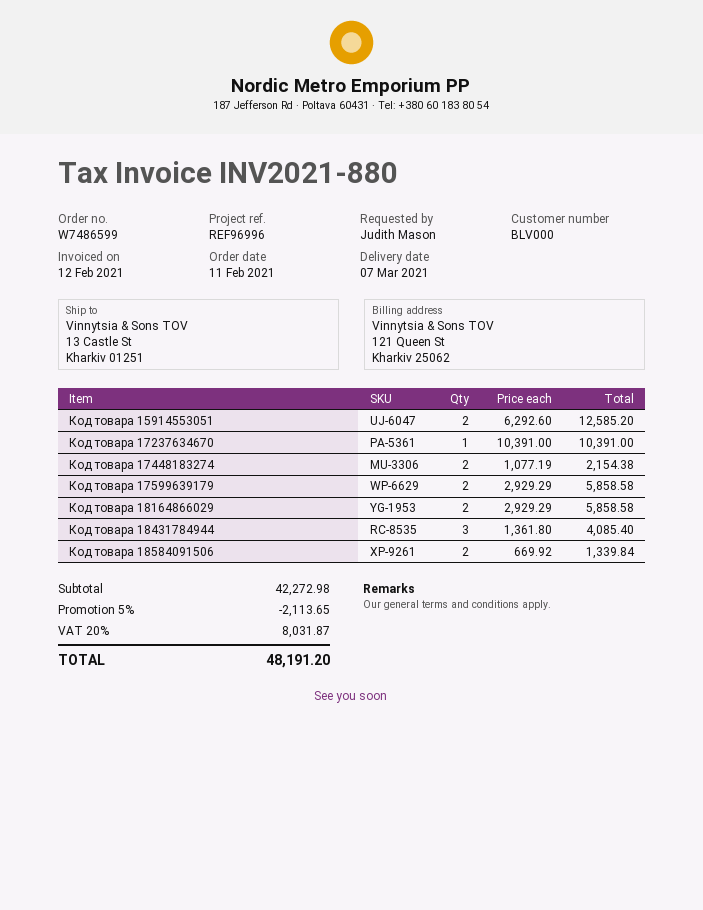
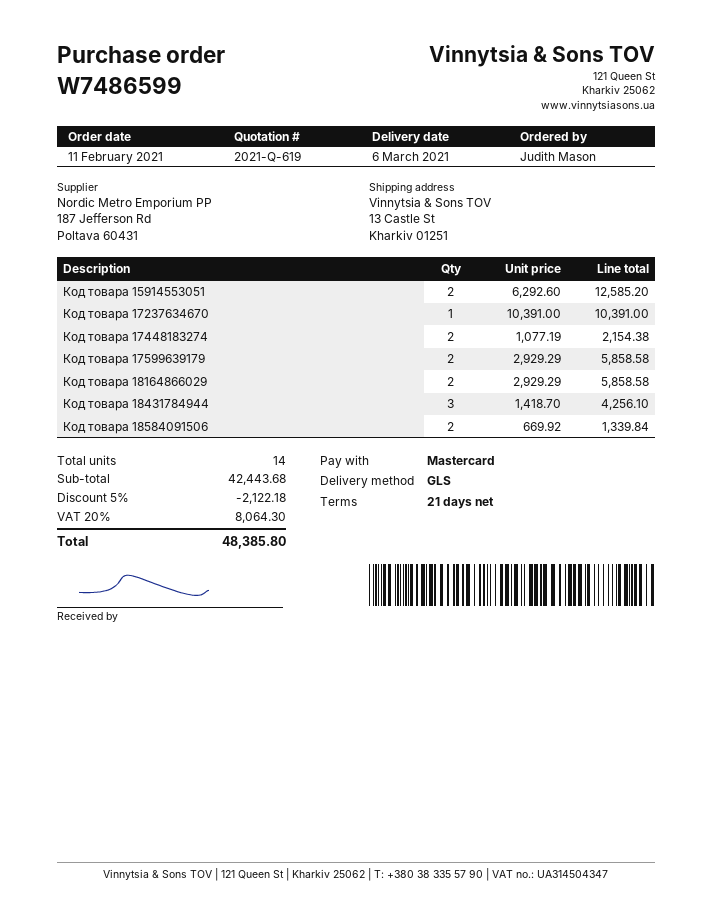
delivery date: 2021-03-07 -> 2021-03-06
Код товара 18431784944: 3 x 1361.80 = 4085.40 -> 3 x 1418.70 = 4256.10
subtotal: 42272.98 -> 42443.68
discount: 5% = 2113.65 -> 5% = 2122.18
tax: 20% = 8031.87 -> 20% = 8064.30
total: 48191.20 -> 48385.80

